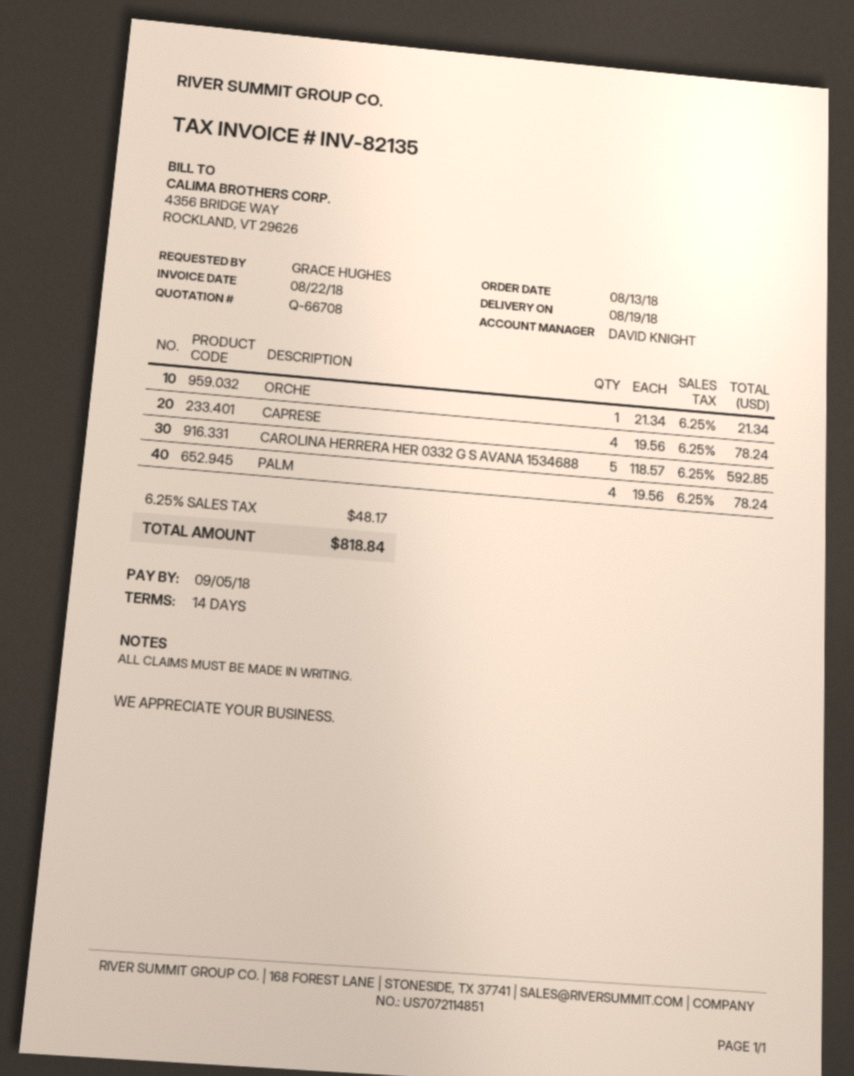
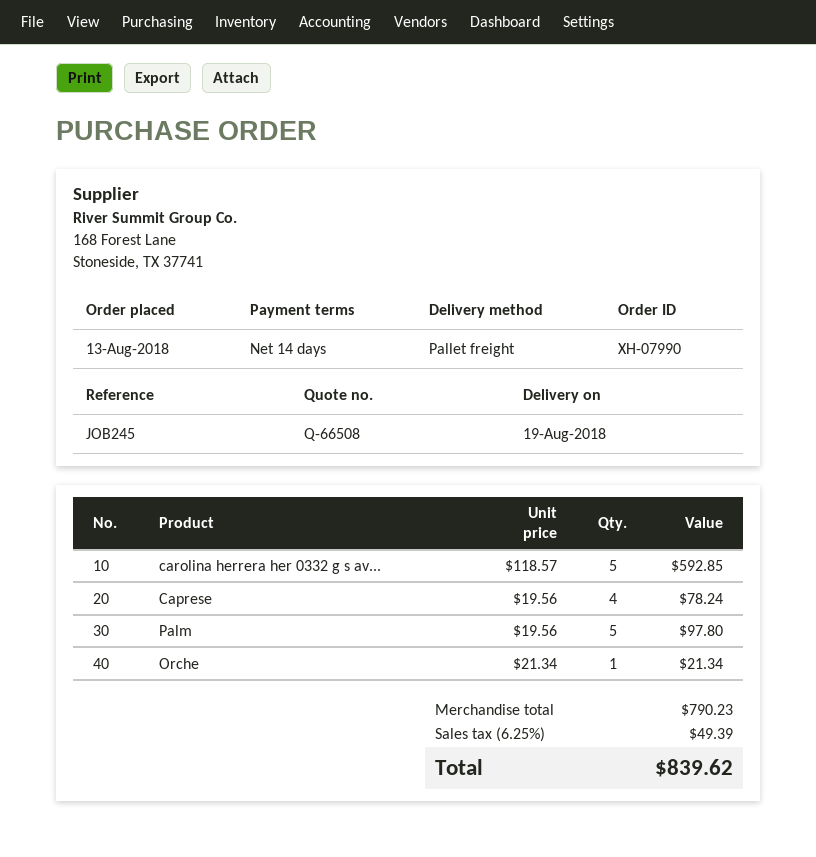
quote number: Q-66708 -> Q-66508
PALM: 4 x 19.56 = 78.24 -> 5 x 19.56 = 97.80
tax: 6.25% = 48.17 -> 6.25% = 49.39
total: 818.84 -> 839.62

